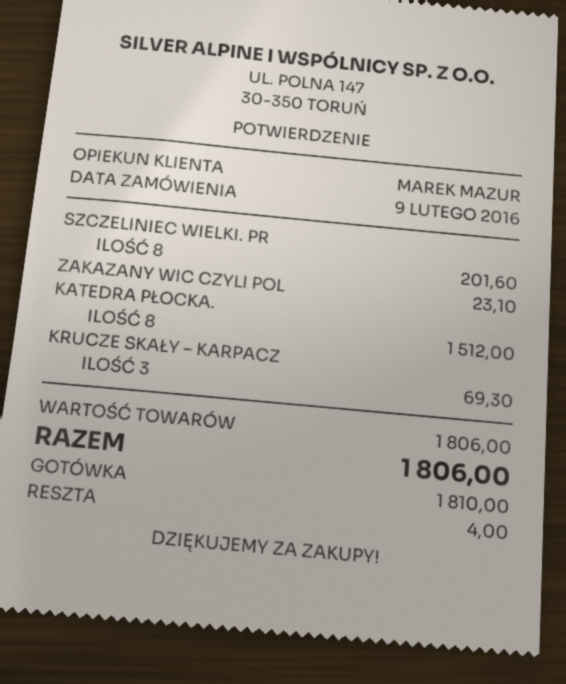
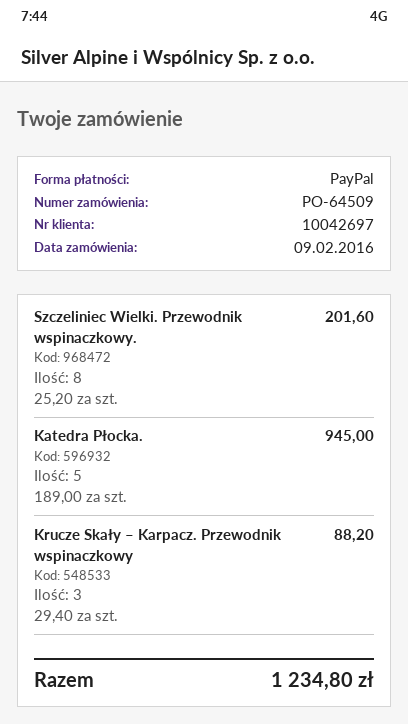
payment method: cash -> PayPal
ZAKAZANY WIC CZYLI POL: 1 for 23.10 -> none
KATEDRA PŁOCKA.: 8 for 1512.00 -> 5 for 945.00
KRUCZE SKAŁY – KARPACZ: 3 for 69.30 -> 3 for 88.20
total: 1806.00 -> 1234.80

